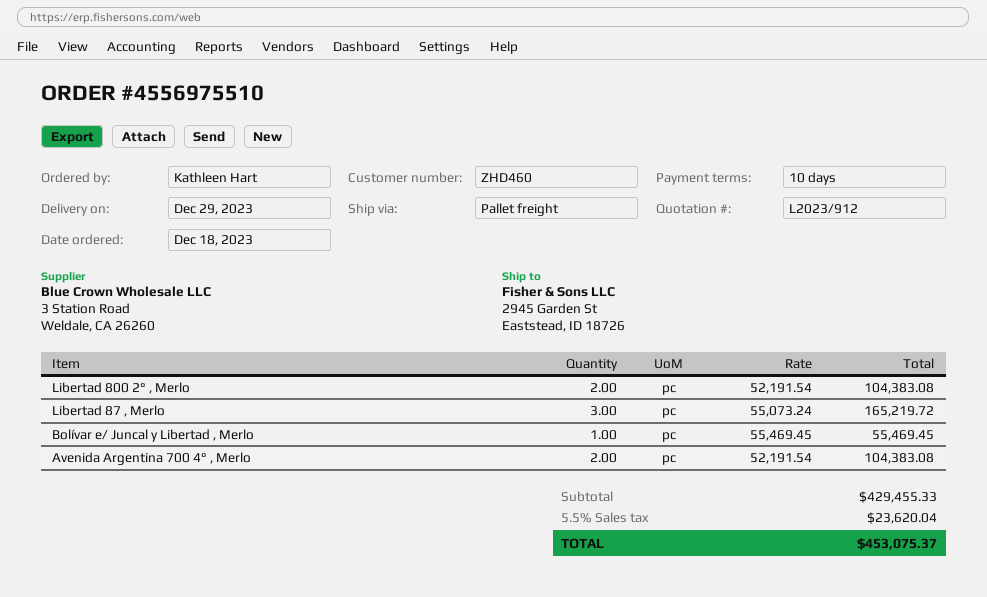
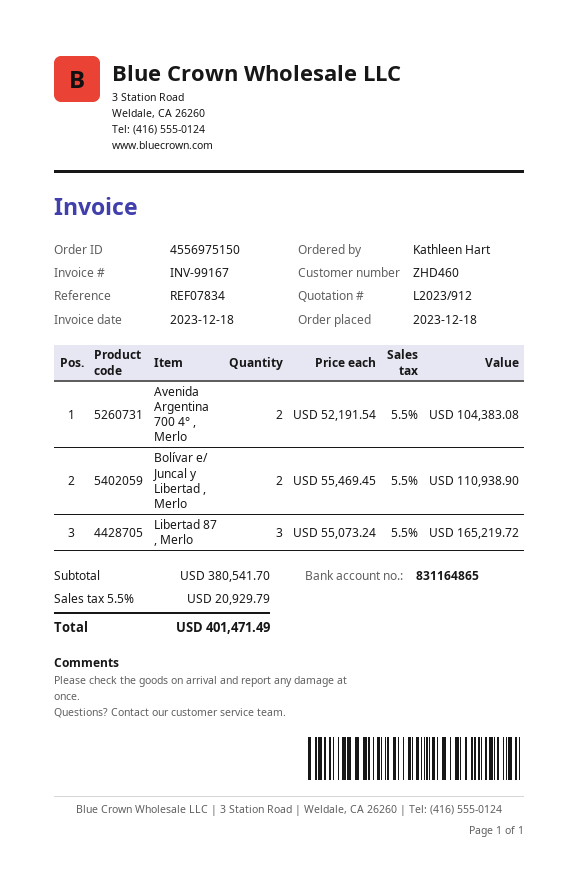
order number: 4556975510 -> 4556975150
Libertad 800 2° , Merlo: 2 x 52191.54 = 104383.08 -> none
Bolívar e/ Juncal y Libertad , Merlo: 1 x 55469.45 = 55469.45 -> 2 x 55469.45 = 110938.90
subtotal: 429455.33 -> 380541.70
tax: 5.5% = 23620.04 -> 5.5% = 20929.79
total: 453075.37 -> 401471.49

